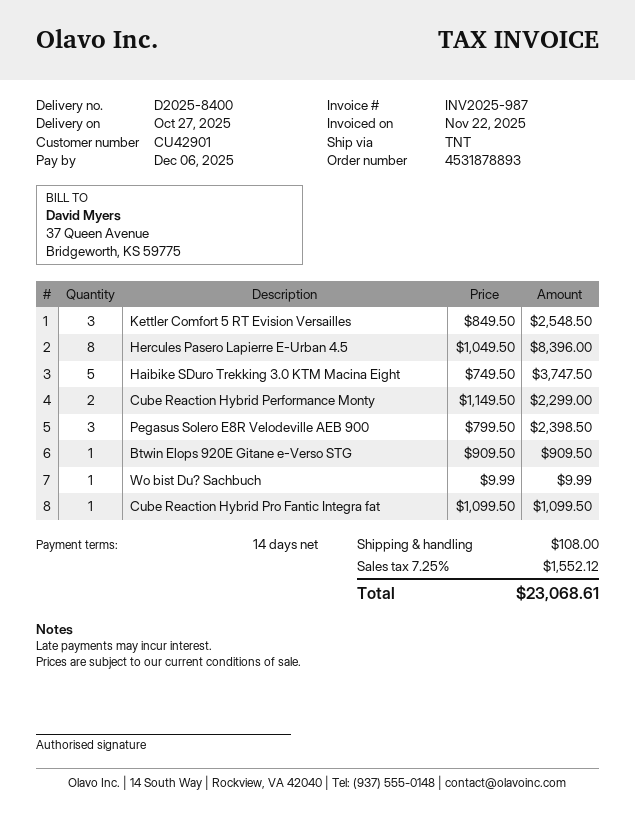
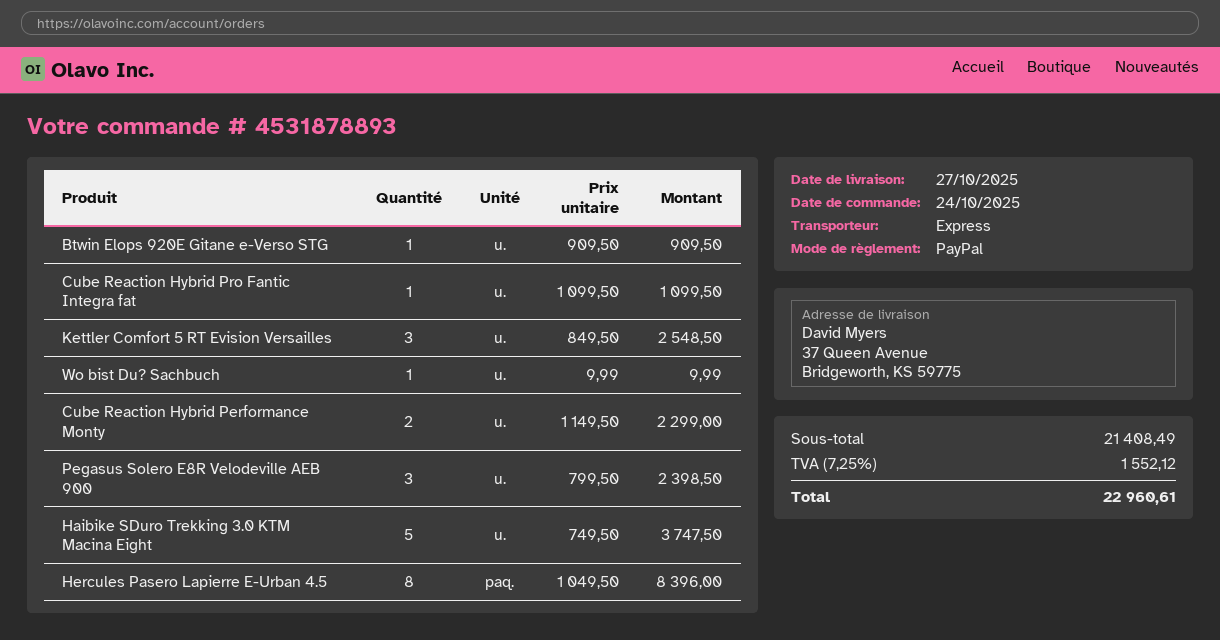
shipping method: TNT -> express
shipping: 108.00 -> none
total: 23068.61 -> 22960.61

